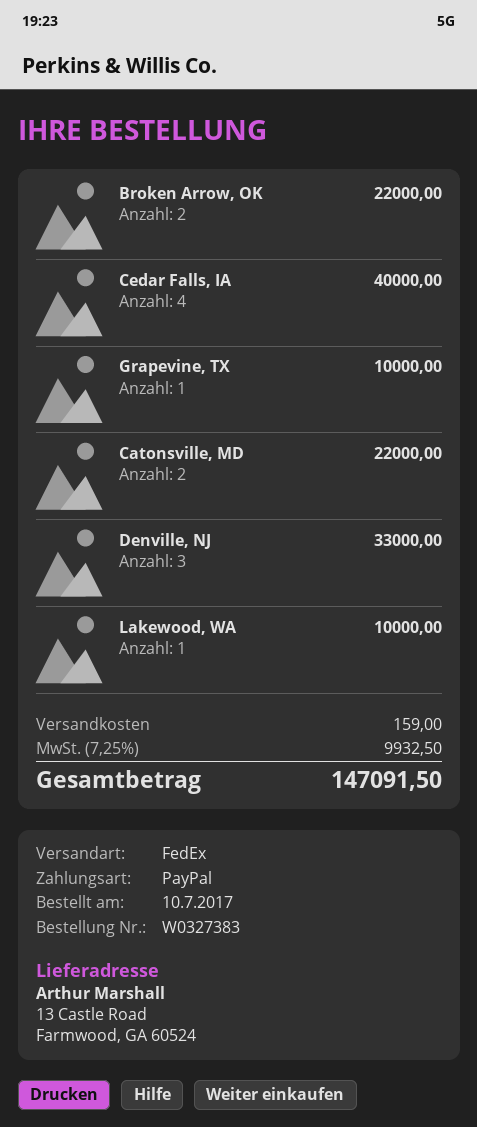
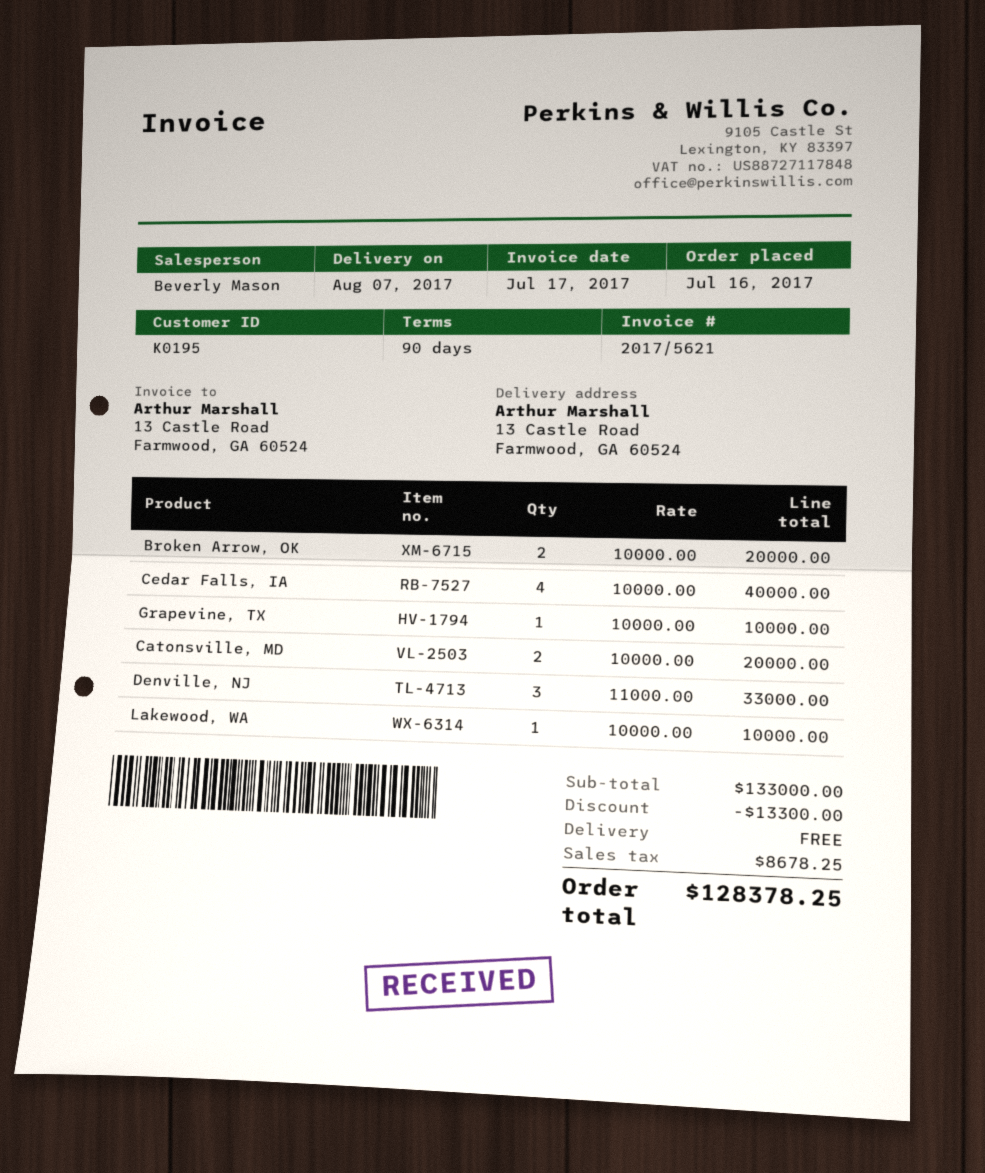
order date: 2017-07-10 -> 2017-07-16
Broken Arrow, OK: 2 for 22000.00 -> 2 for 20000.00
Catonsville, MD: 2 for 22000.00 -> 2 for 20000.00
discount: none -> 13300.00
shipping: 159.00 -> 0.00
tax: 9932.50 -> 8678.25
total: 147091.50 -> 128378.25

